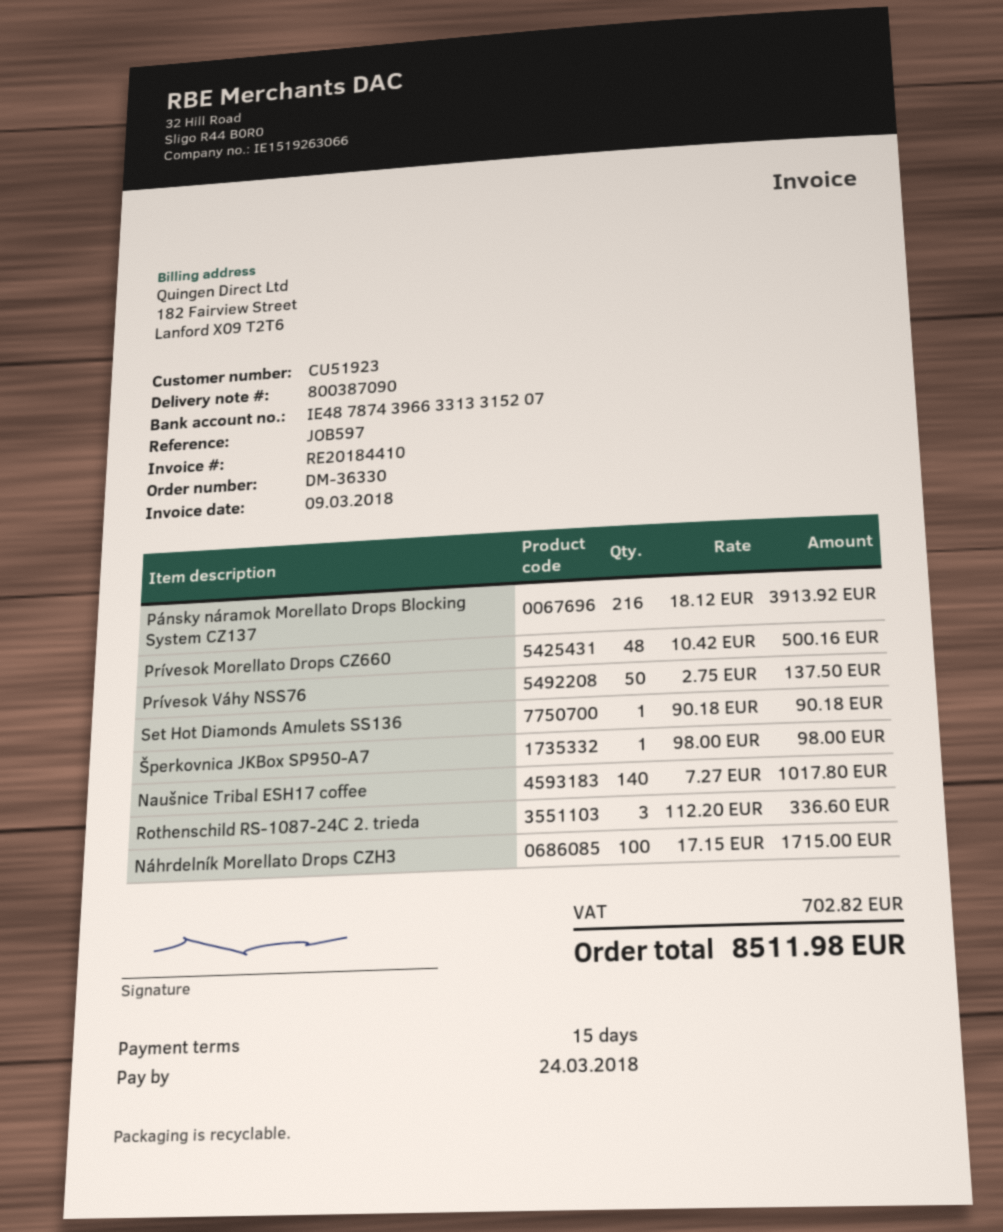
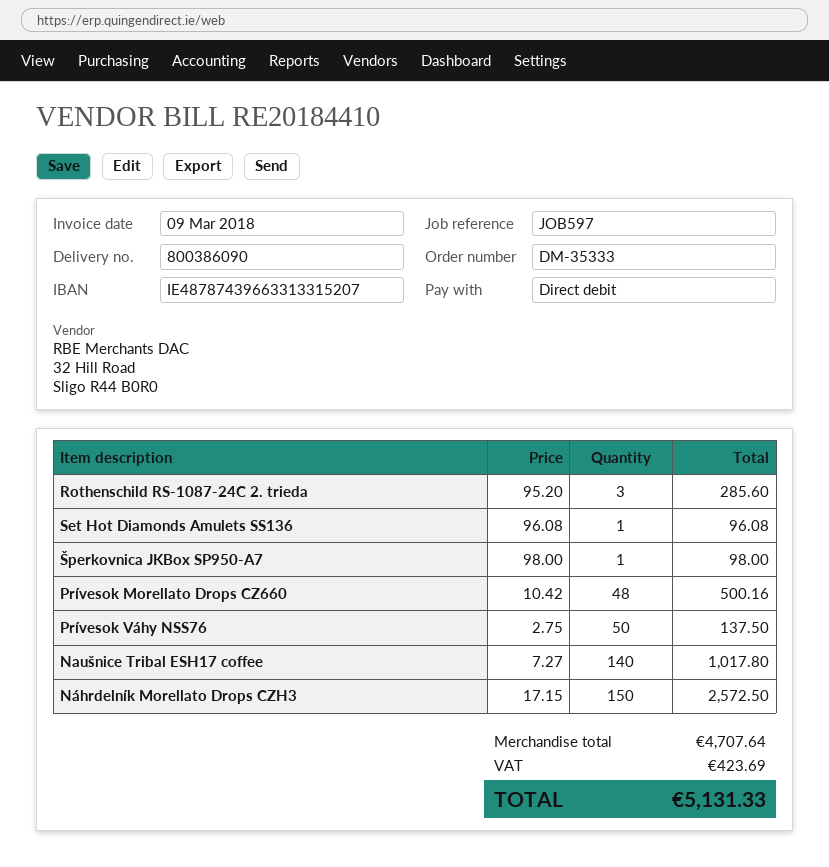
order number: DM-36330 -> DM-35333
delivery note number: 800387090 -> 800386090
Pánsky náramok Morellato Drops Blocking System CZ137: 216 x 18.12 = 3913.92 -> none
Set Hot Diamonds Amulets SS136: 1 x 90.18 = 90.18 -> 1 x 96.08 = 96.08
Rothenschild RS-1087-24C 2. trieda: 3 x 112.20 = 336.60 -> 3 x 95.20 = 285.60
Náhrdelník Morellato Drops CZH3: 100 x 17.15 = 1715.00 -> 150 x 17.15 = 2572.50
tax: 702.82 -> 423.69
total: 8511.98 -> 5131.33

